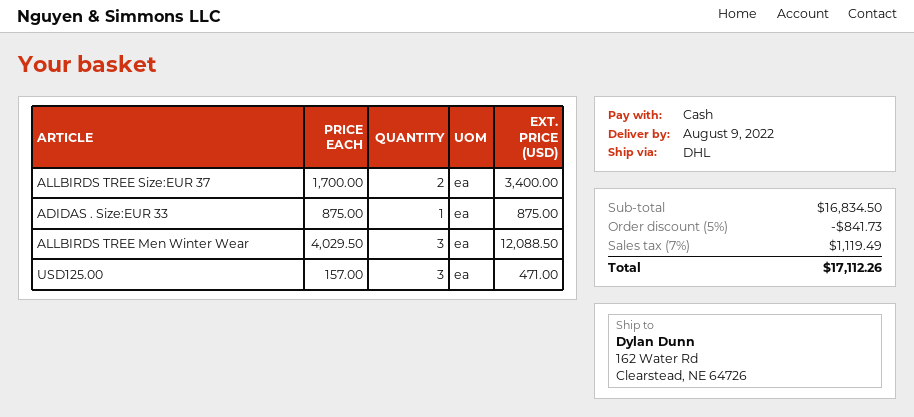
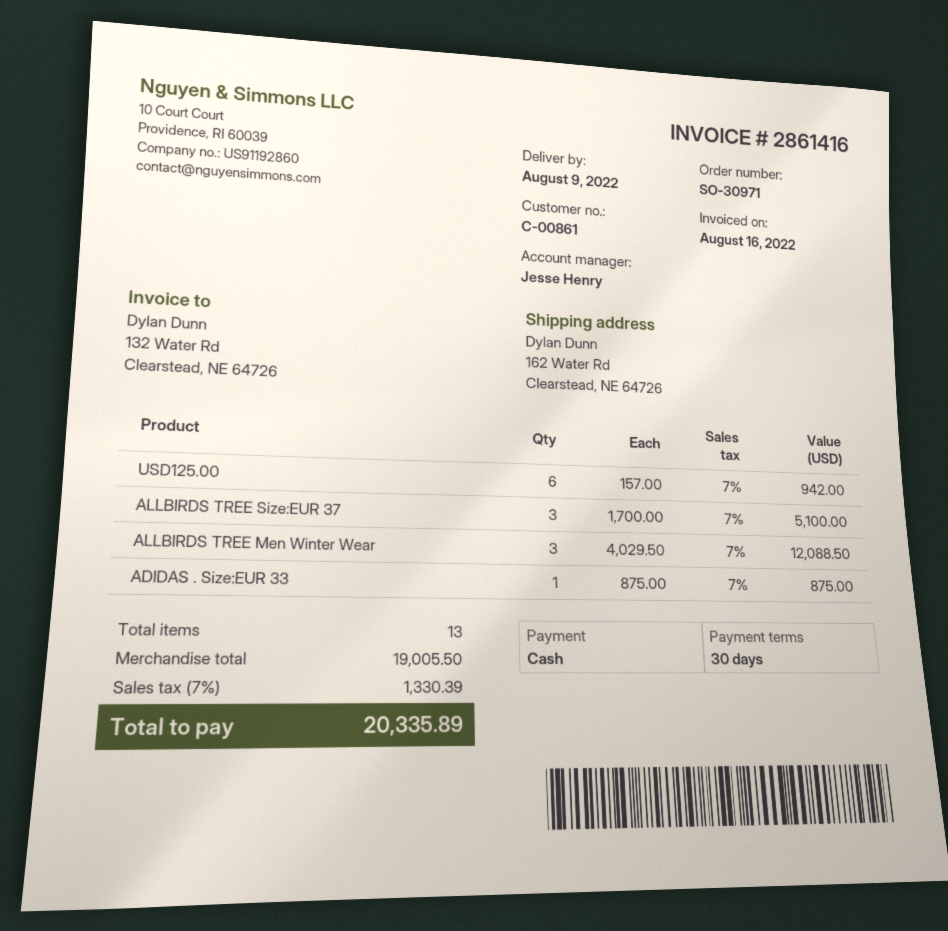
ALLBIRDS TREE Size:EUR 37: 2 x 1700.00 = 3400.00 -> 3 x 1700.00 = 5100.00
USD125.00: 3 x 157.00 = 471.00 -> 6 x 157.00 = 942.00
subtotal: 16834.50 -> 19005.50
discount: 5% = 841.73 -> none
tax: 7% = 1119.49 -> 7% = 1330.39
total: 17112.26 -> 20335.89

